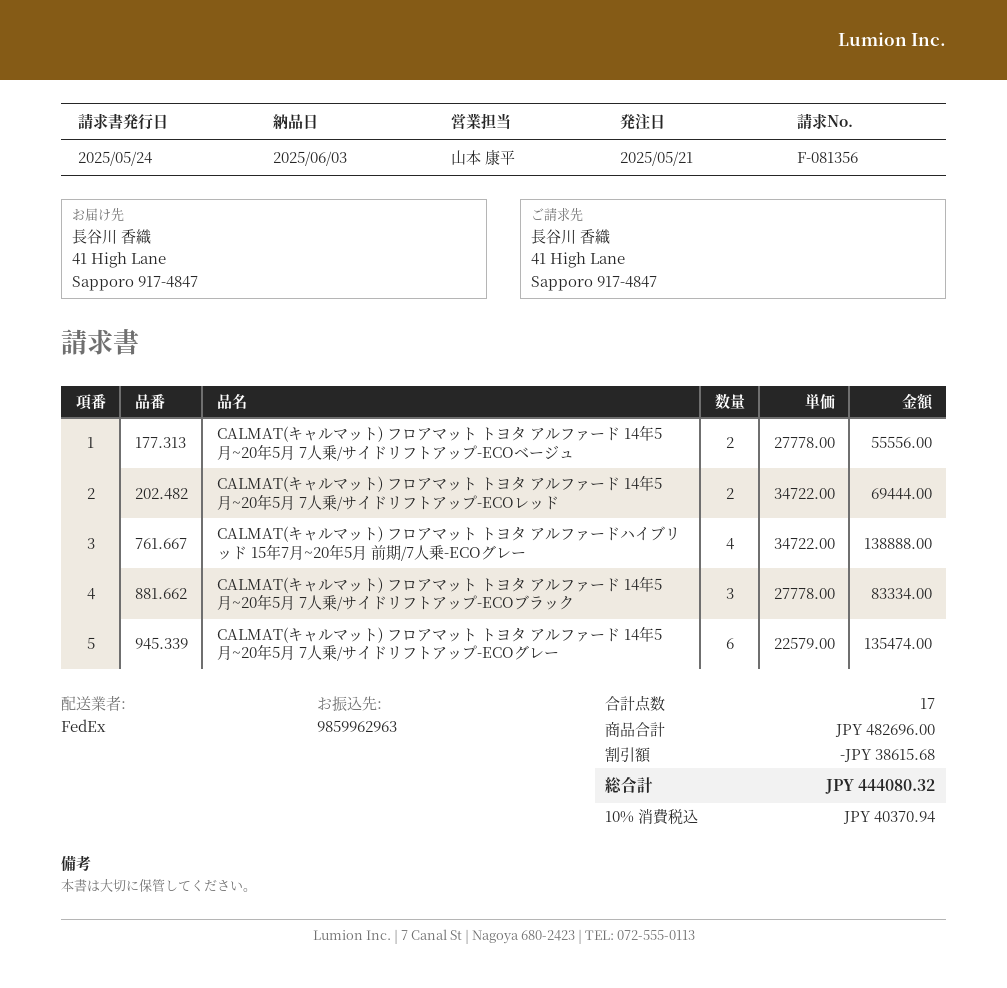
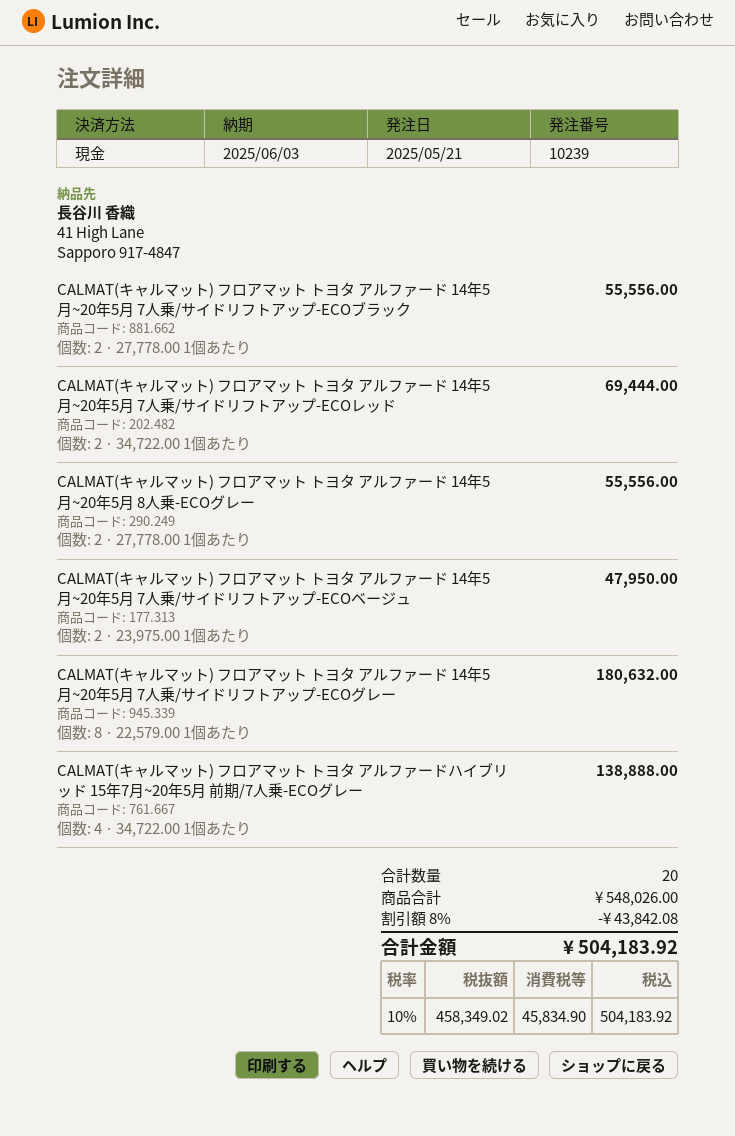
CALMAT(キャルマット) フロアマット トヨタ アルファード 14年5月~20年5月 7人乗/サイドリフトアップ-ECOベージュ: 2 x 27778.00 = 55556.00 -> 2 x 23975.00 = 47950.00
CALMAT(キャルマット) フロアマット トヨタ アルファード 14年5月~20年5月 7人乗/サイドリフトアップ-ECOブラック: 3 x 27778.00 = 83334.00 -> 2 x 27778.00 = 55556.00
CALMAT(キャルマット) フロアマット トヨタ アルファード 14年5月~20年5月 7人乗/サイドリフトアップ-ECOグレー: 6 x 22579.00 = 135474.00 -> 8 x 22579.00 = 180632.00
CALMAT(キャルマット) フロアマット トヨタ アルファード 14年5月~20年5月 8人乗-ECOグレー: none -> 2 x 27778.00 = 55556.00
total quantity: 17 -> 20
subtotal: 482696.00 -> 548026.00
discount: 38615.68 -> 43842.08
tax: 10% = 40370.94 -> 10% = 45834.90
total: 444080.32 -> 504183.92

